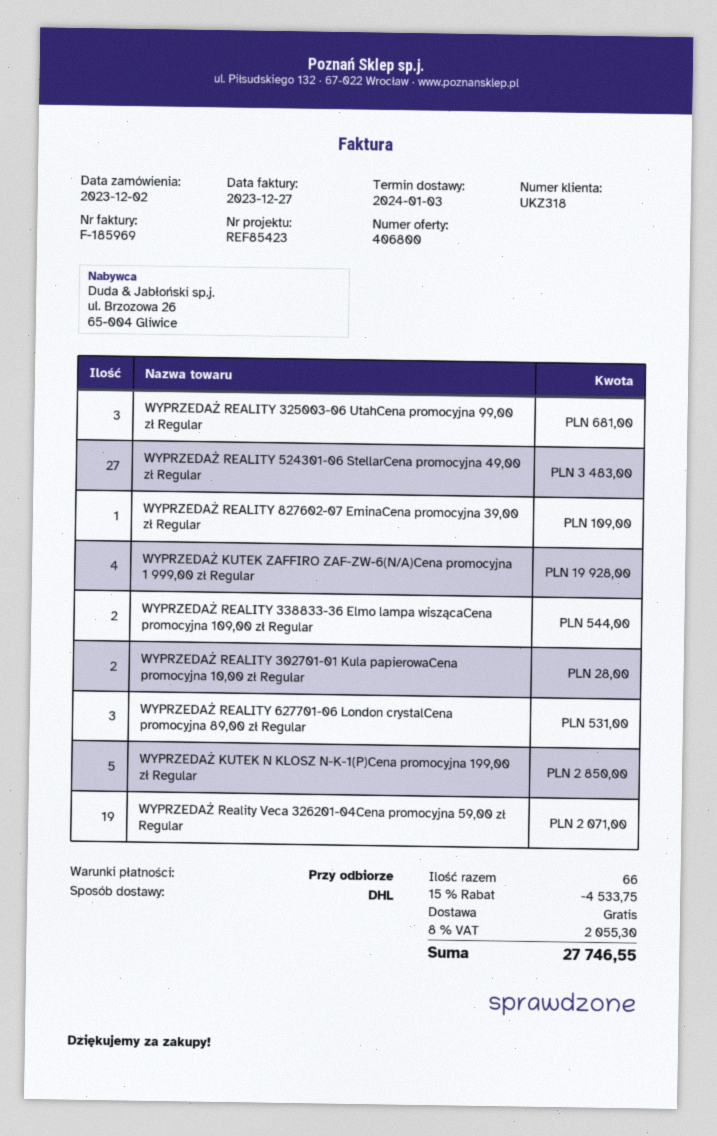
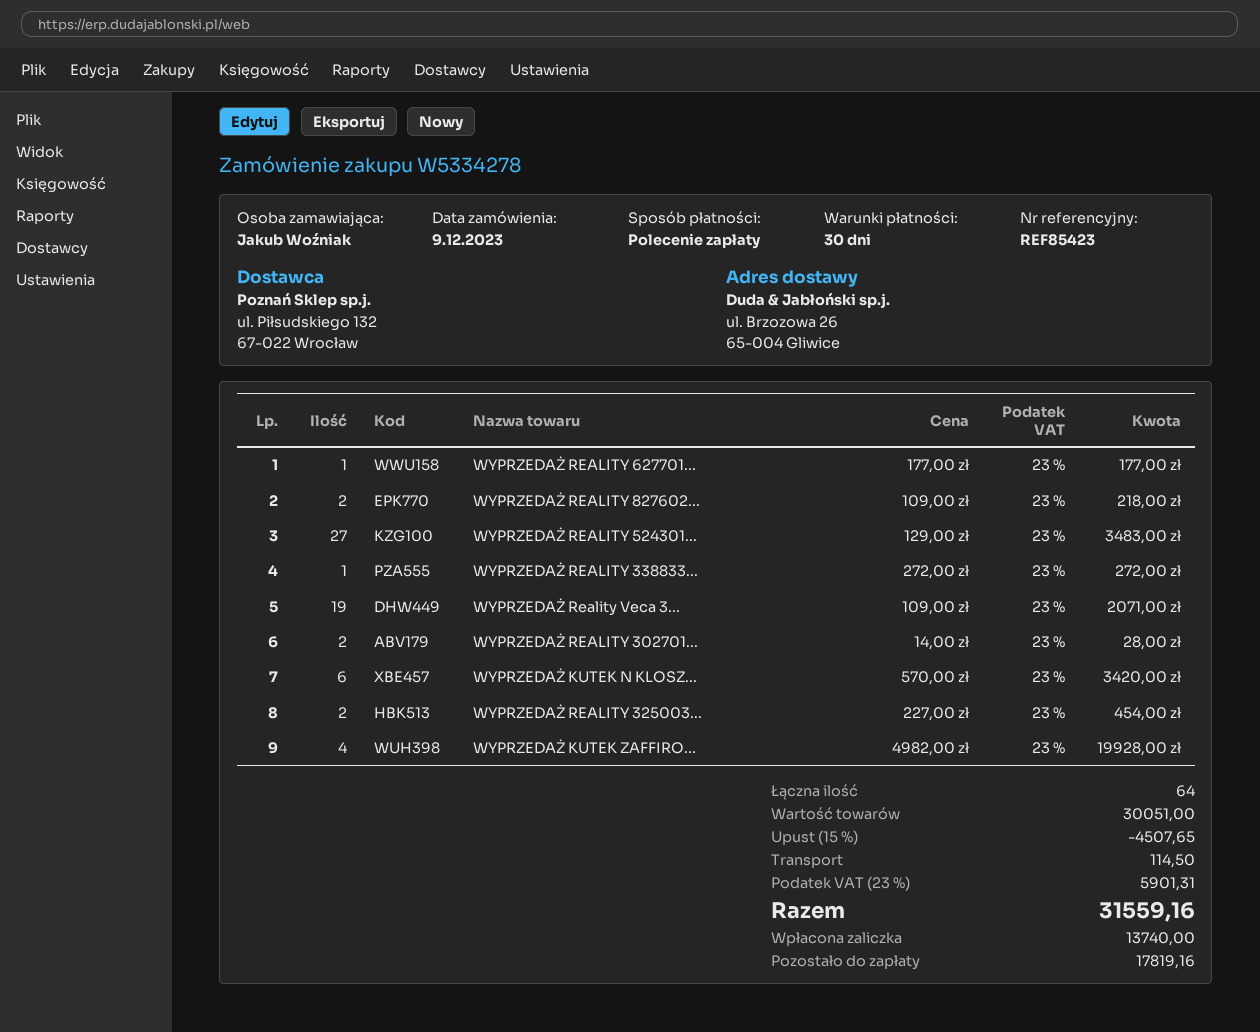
order date: 2023-12-02 -> 2023-12-09
payment terms: on receipt -> 30 days
WYPRZEDAŻ REALITY 325003-06 UtahCena promocyjna 99,00 zł Regular: 3 for 681.00 -> 2 for 454.00
WYPRZEDAŻ REALITY 827602-07 EminaCena promocyjna 39,00 zł Regular: 1 for 109.00 -> 2 for 218.00
WYPRZEDAŻ REALITY 338833-36 Elmo lampa wiszącaCena promocyjna 109,00 zł Regular: 2 for 544.00 -> 1 for 272.00
WYPRZEDAŻ REALITY 627701-06 London crystalCena promocyjna 89,00 zł Regular: 3 for 531.00 -> 1 for 177.00
WYPRZEDAŻ KUTEK N KLOSZ N-K-1(P)Cena promocyjna 199,00 zł Regular: 5 for 2850.00 -> 6 for 3420.00
total quantity: 66 -> 64
discount: 15% = 4533.75 -> 15% = 4507.65
shipping: 0.00 -> 114.50
tax: 8% = 2055.30 -> 23% = 5901.31
total: 27746.55 -> 31559.16

